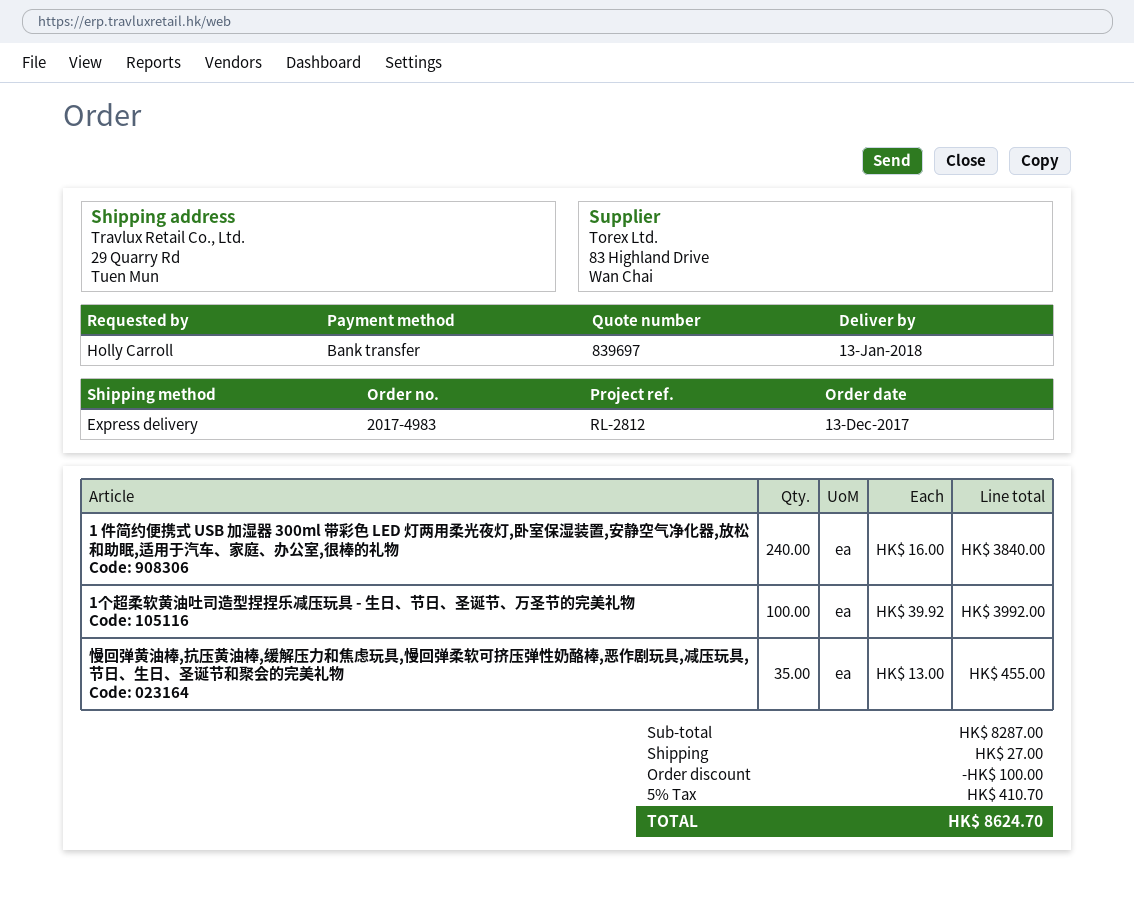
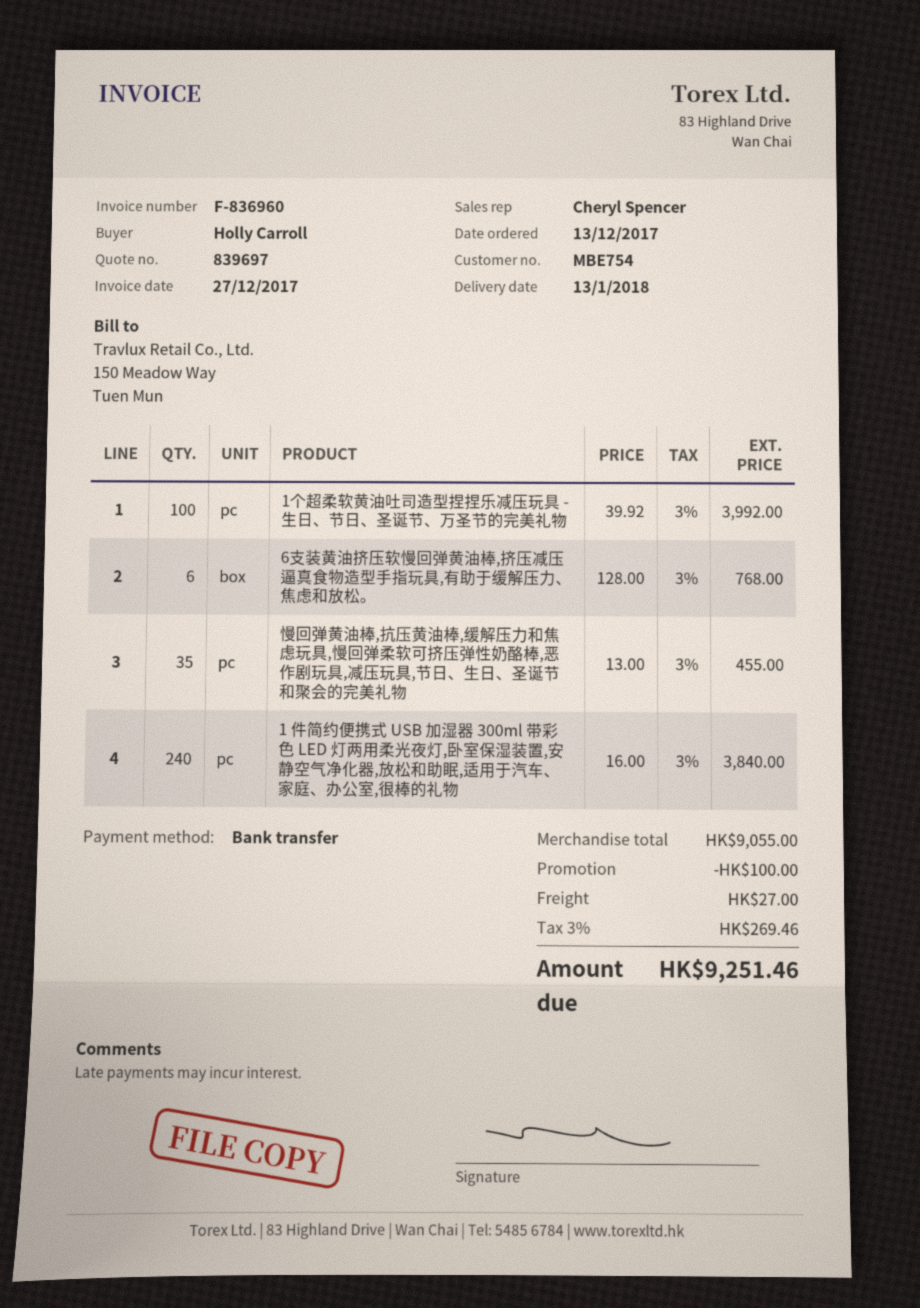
6支装黄油挤压软慢回弹黄油棒,挤压减压逼真食物造型手指玩具,有助于缓解压力、焦虑和放松。: none -> 6 x 128.00 = 768.00
subtotal: 8287.00 -> 9055.00
tax: 5% = 410.70 -> 3% = 269.46
total: 8624.70 -> 9251.46

